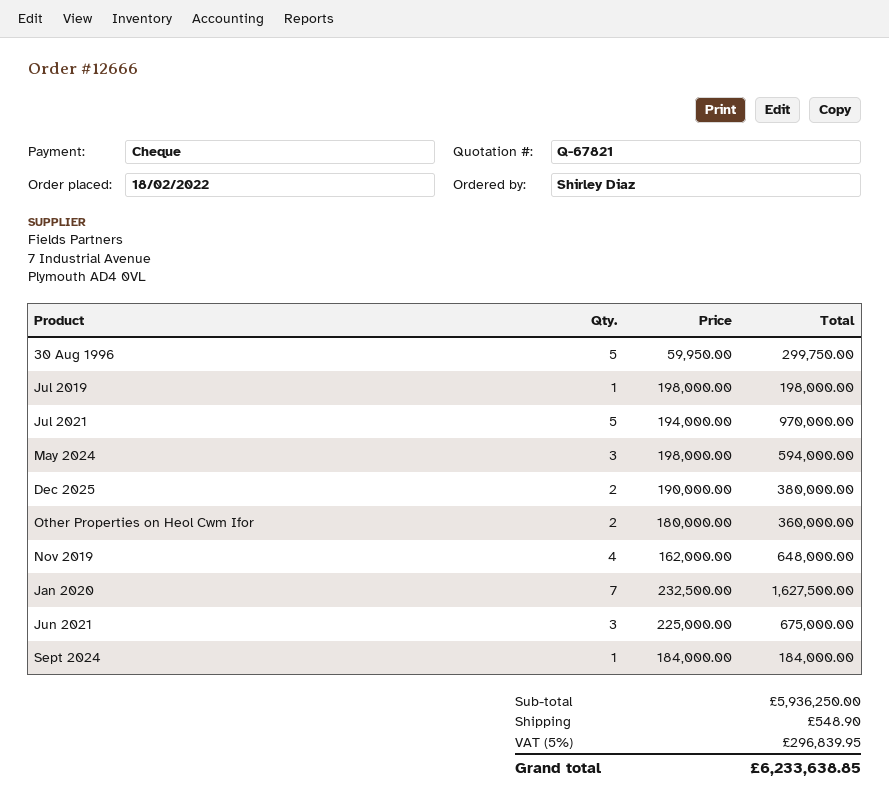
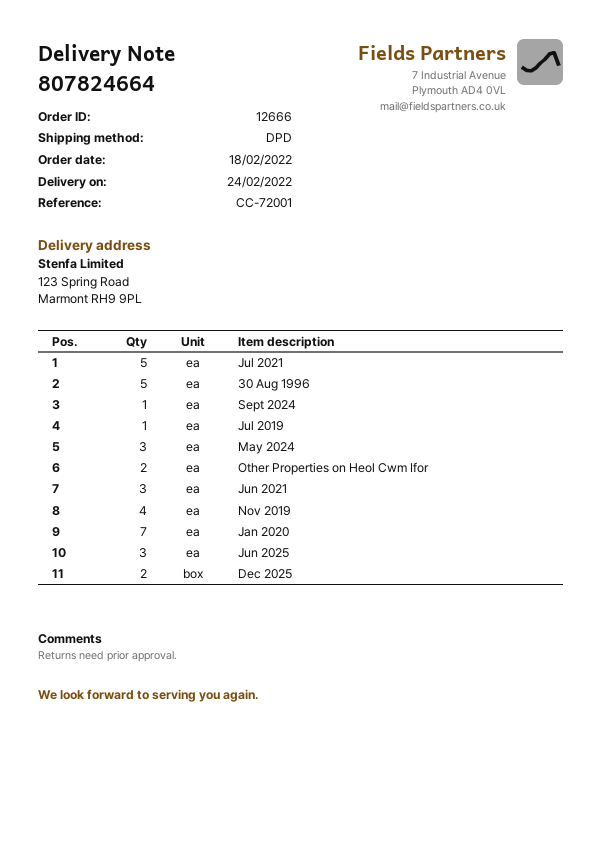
Jun 2025: none -> 3

